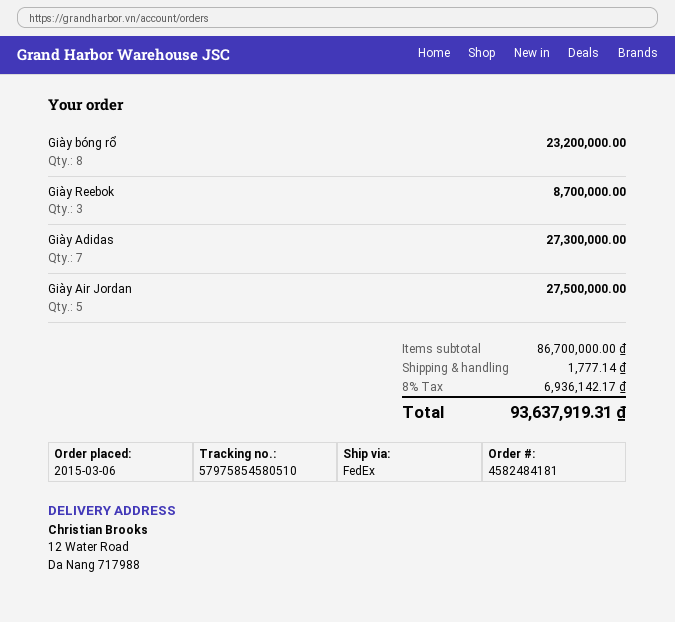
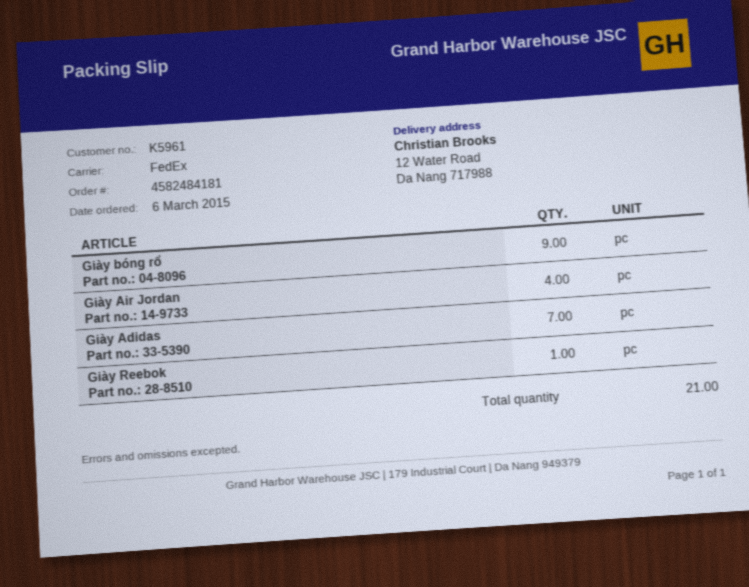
Giày bóng rổ: 8 -> 9
Giày Reebok: 3 -> 1
Giày Air Jordan: 5 -> 4

